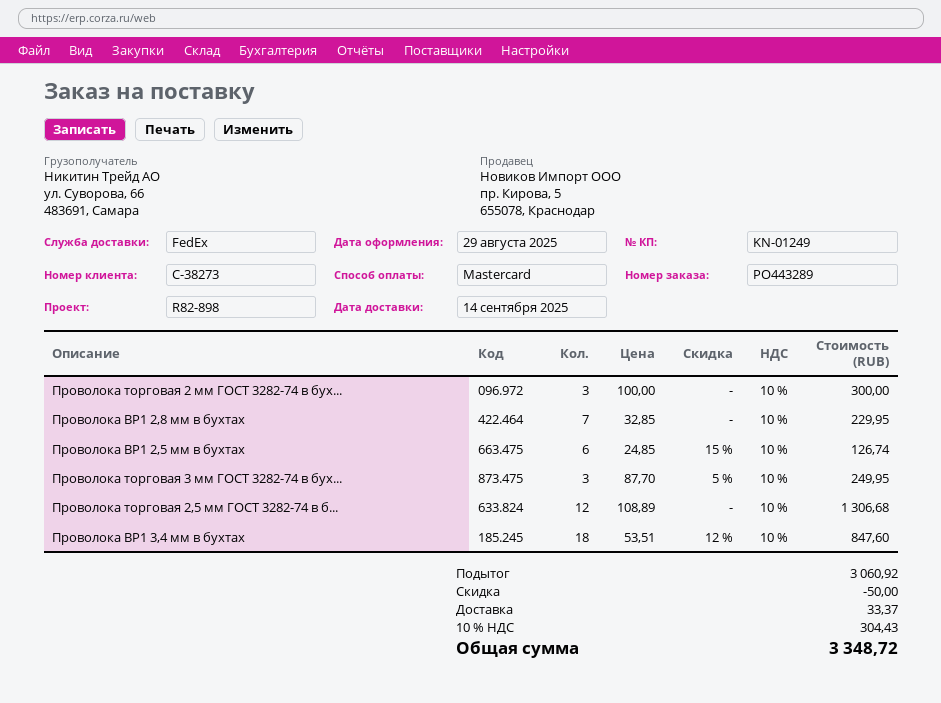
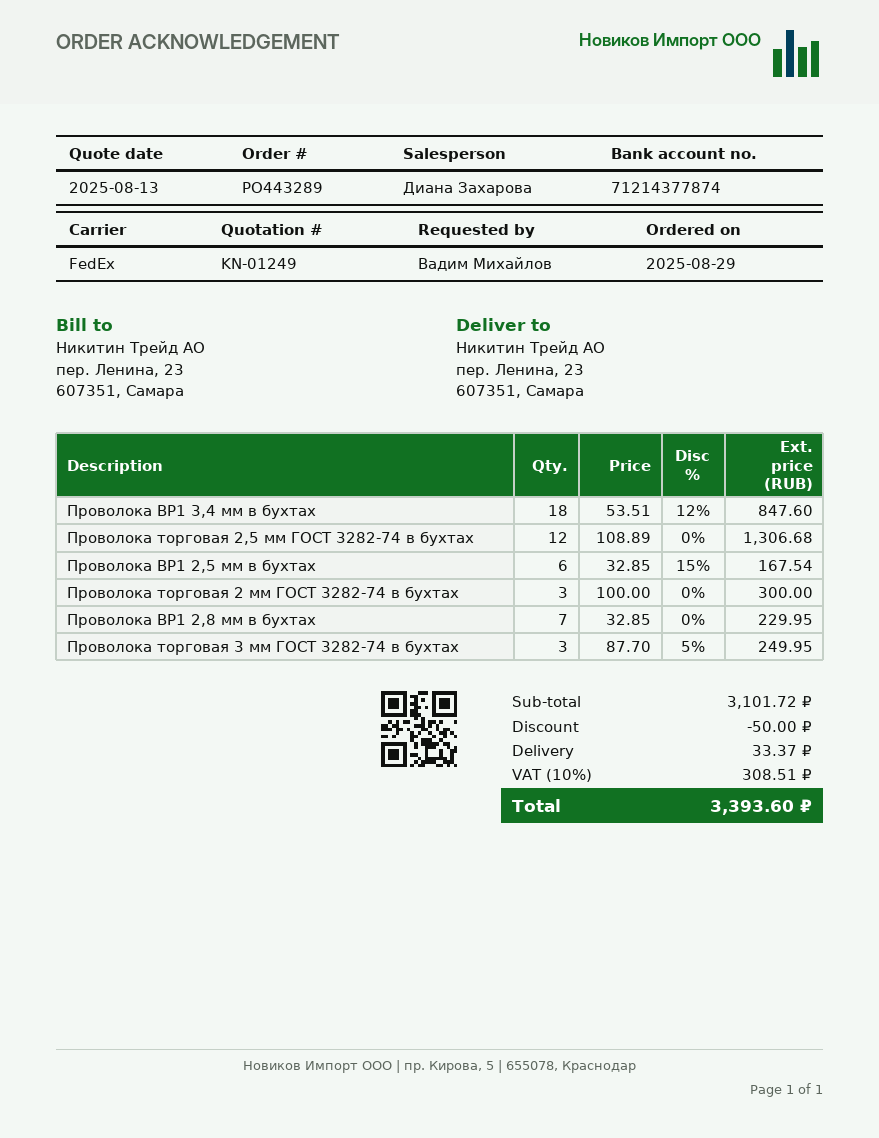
ship to: ул. Суворова, 66, 483691, Самара -> пер. Ленина, 23, 607351, Самара
Проволока ВР1 2,5 мм в бухтах: 6 x 24.85 - 15% = 126.74 -> 6 x 32.85 - 15% = 167.54
subtotal: 3060.92 -> 3101.72
tax: 10% = 304.43 -> 10% = 308.51
total: 3348.72 -> 3393.60

